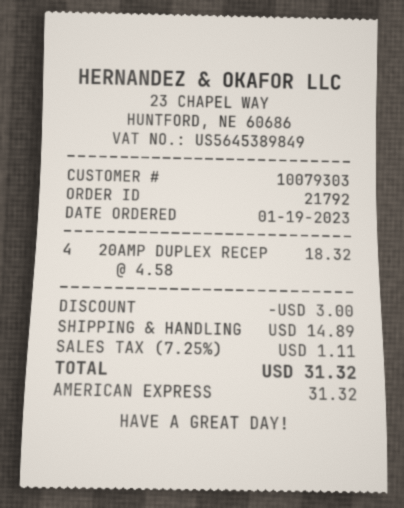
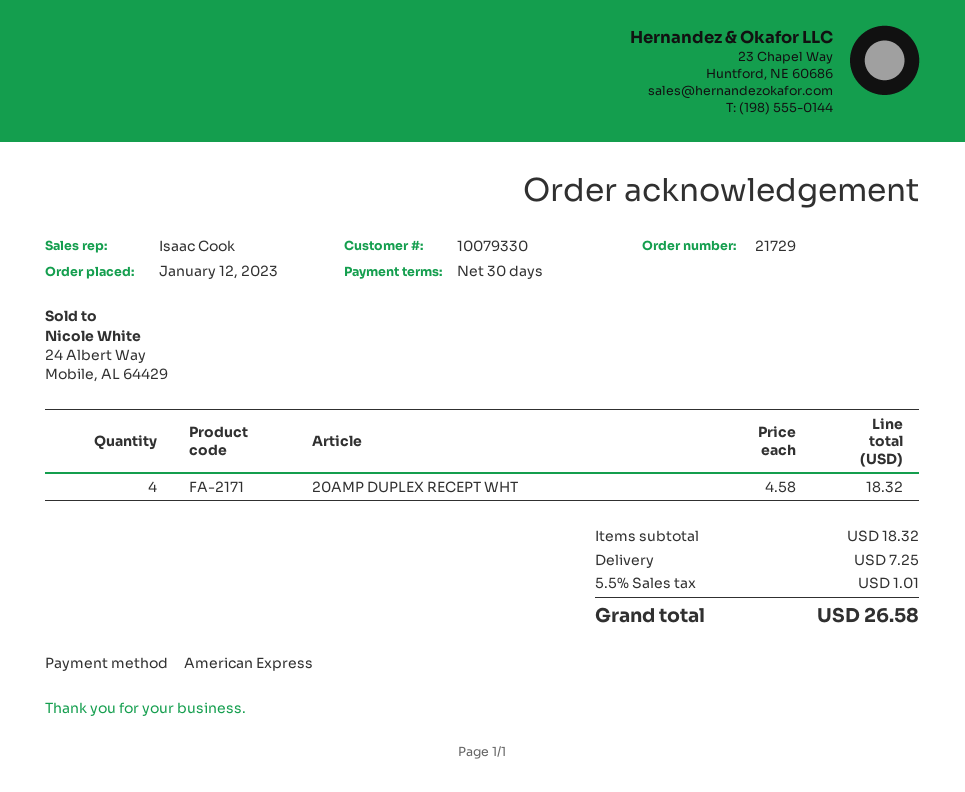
order number: 21792 -> 21729
order date: 2023-01-19 -> 2023-01-12
customer number: 10079303 -> 10079330
discount: 3.00 -> none
shipping: 14.89 -> 7.25
tax: 7.25% = 1.11 -> 5.5% = 1.01
total: 31.32 -> 26.58

